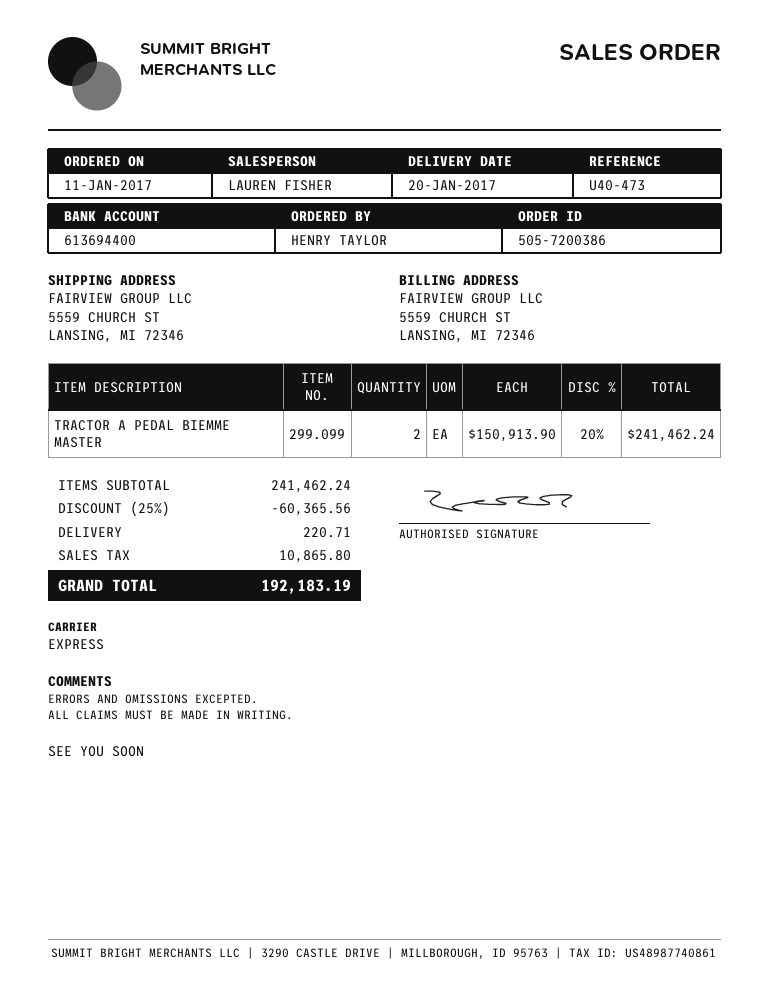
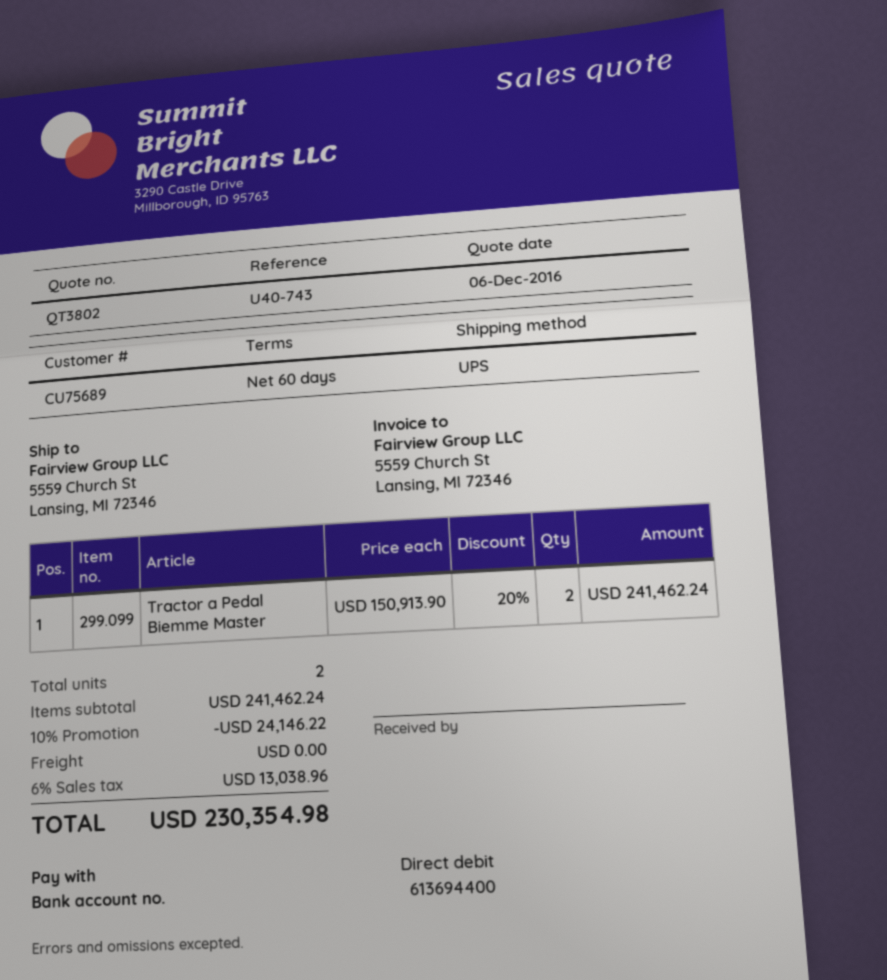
reference: U40-473 -> U40-743
shipping method: express -> UPS
discount: 25% = 60365.56 -> 10% = 24146.22
shipping: 220.71 -> 0.00
tax: 10865.80 -> 13038.96
total: 192183.19 -> 230354.98

